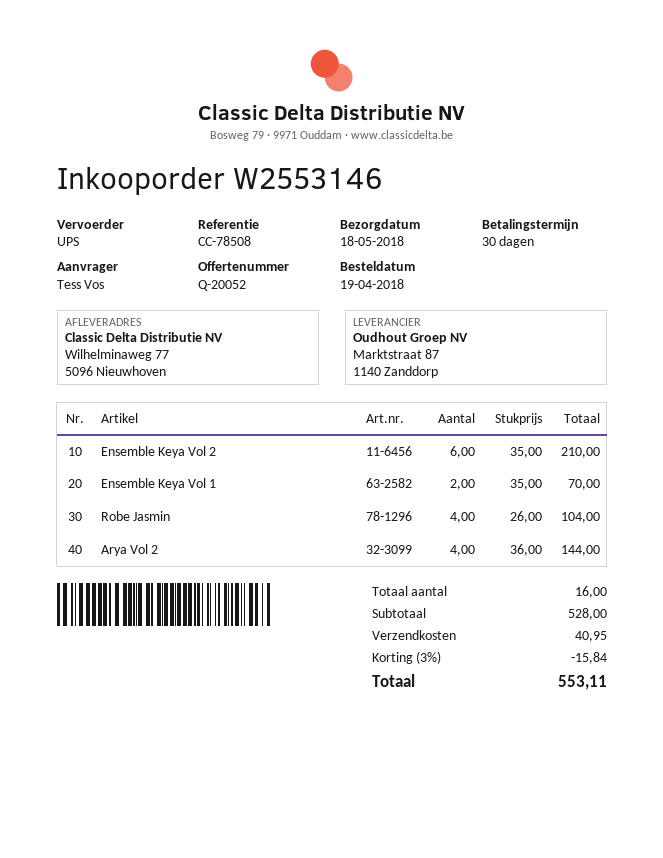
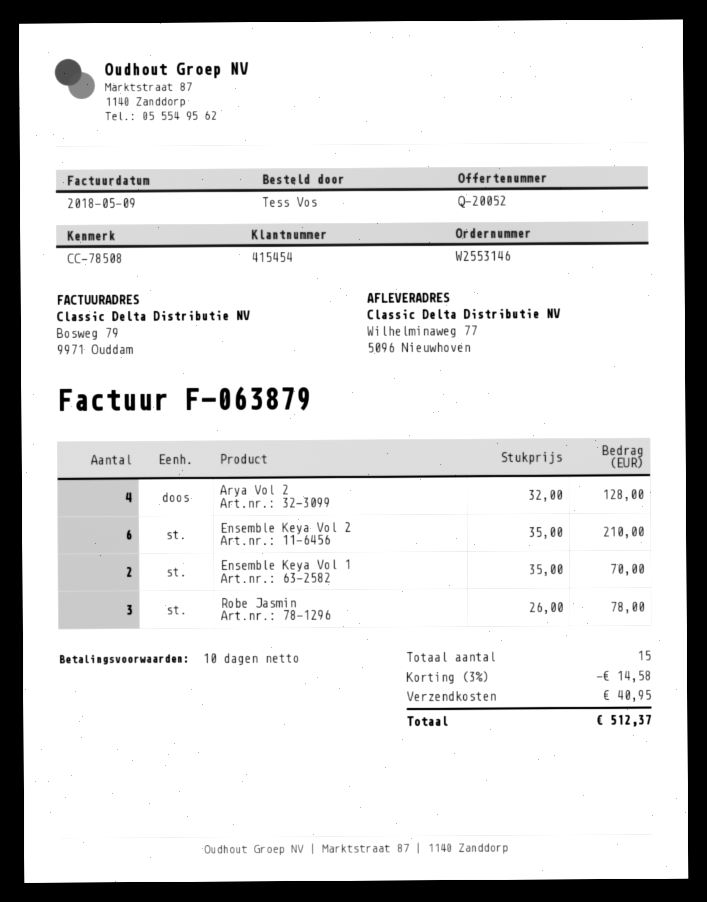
payment terms: 30 days -> 10 days
Robe Jasmin: 4 x 26.00 = 104.00 -> 3 x 26.00 = 78.00
Arya Vol 2: 4 x 36.00 = 144.00 -> 4 x 32.00 = 128.00
total quantity: 16 -> 15
discount: 3% = 15.84 -> 3% = 14.58
total: 553.11 -> 512.37

